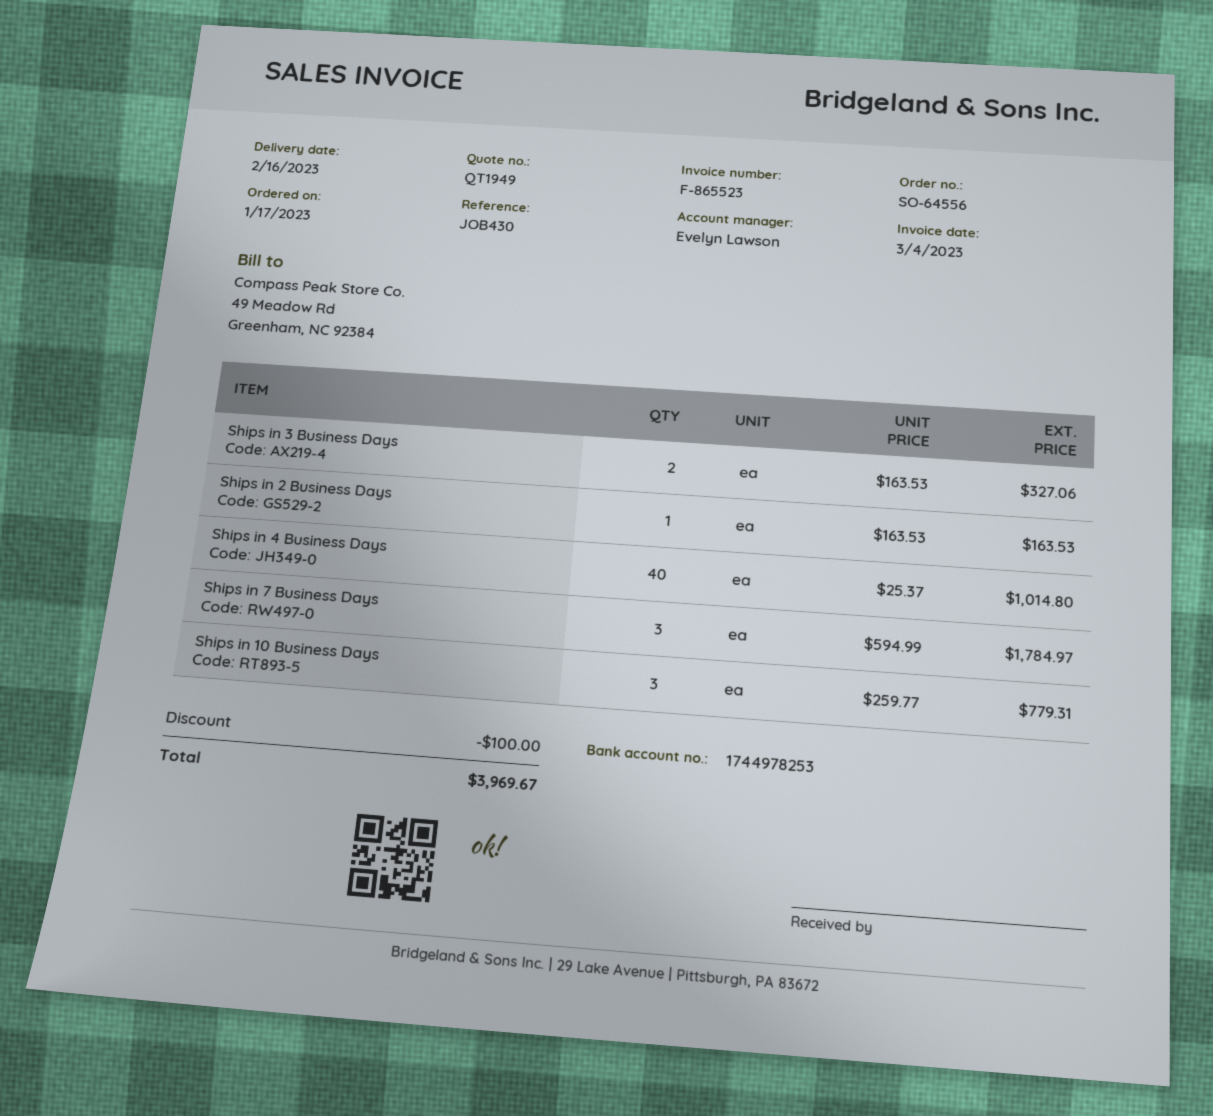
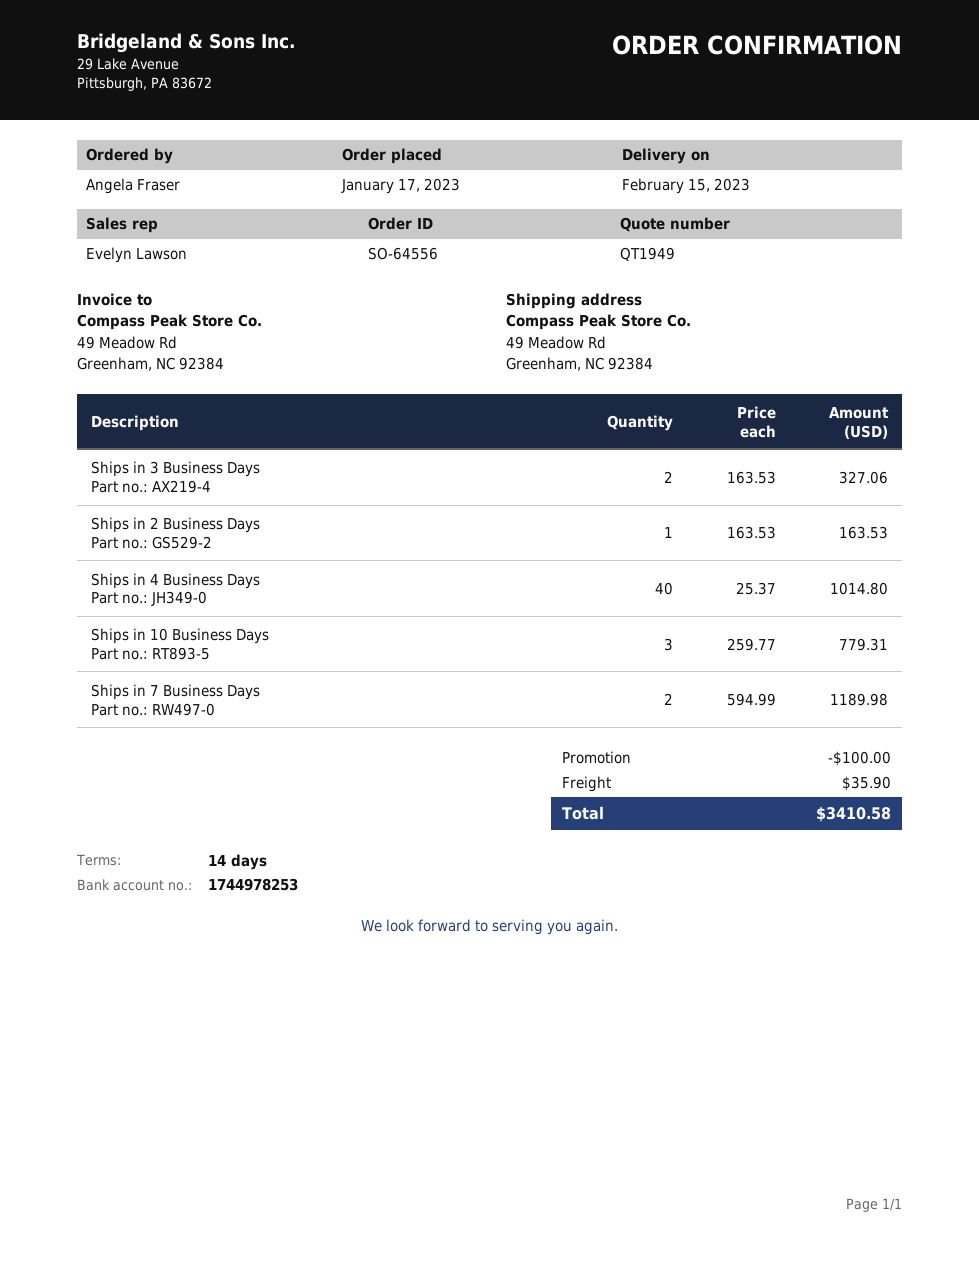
delivery date: 2023-02-16 -> 2023-02-15
Ships in 7 Business Days: 3 x 594.99 = 1784.97 -> 2 x 594.99 = 1189.98
shipping: none -> 35.90
total: 3969.67 -> 3410.58

